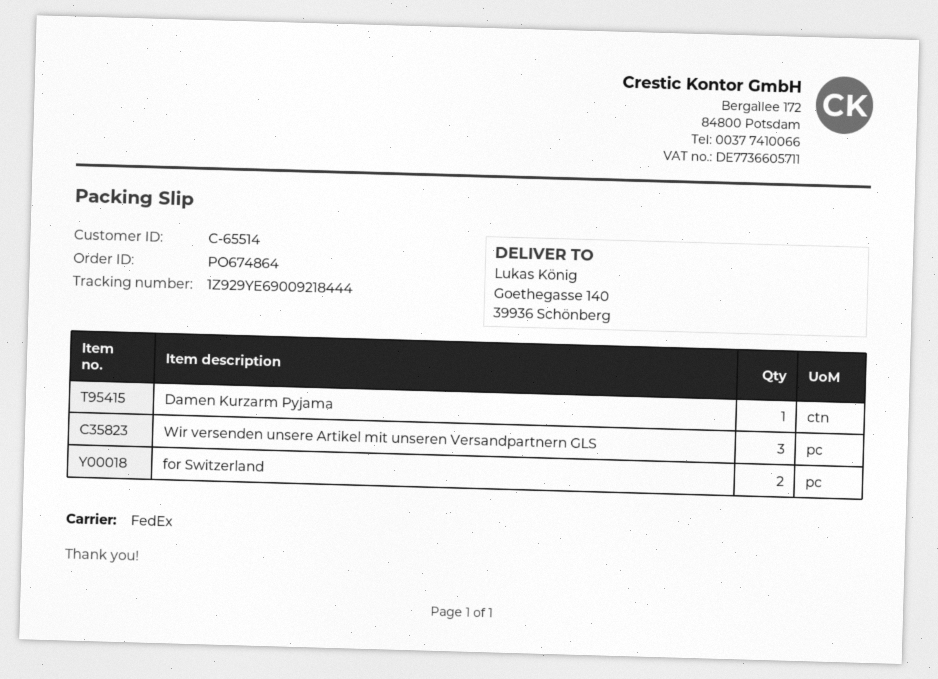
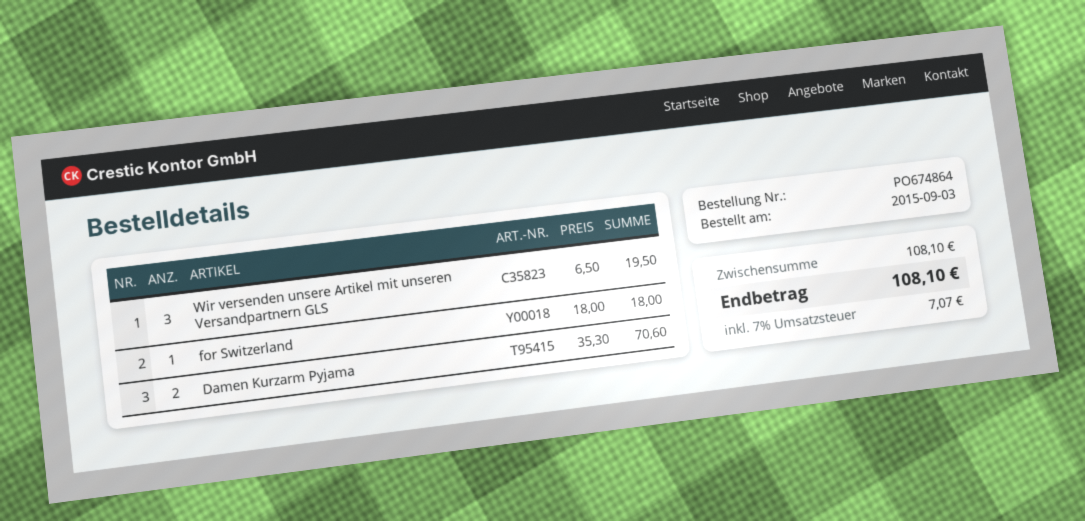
Damen Kurzarm Pyjama: 1 -> 2
for Switzerland: 2 -> 1

